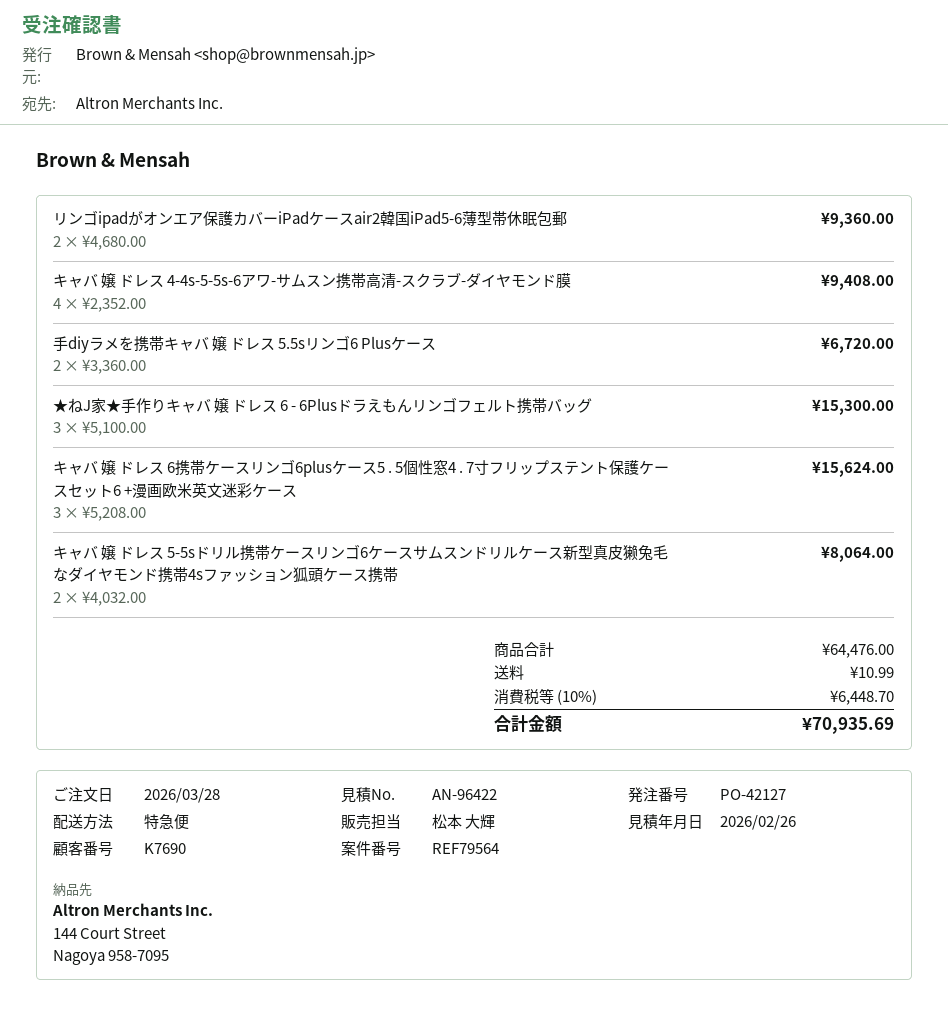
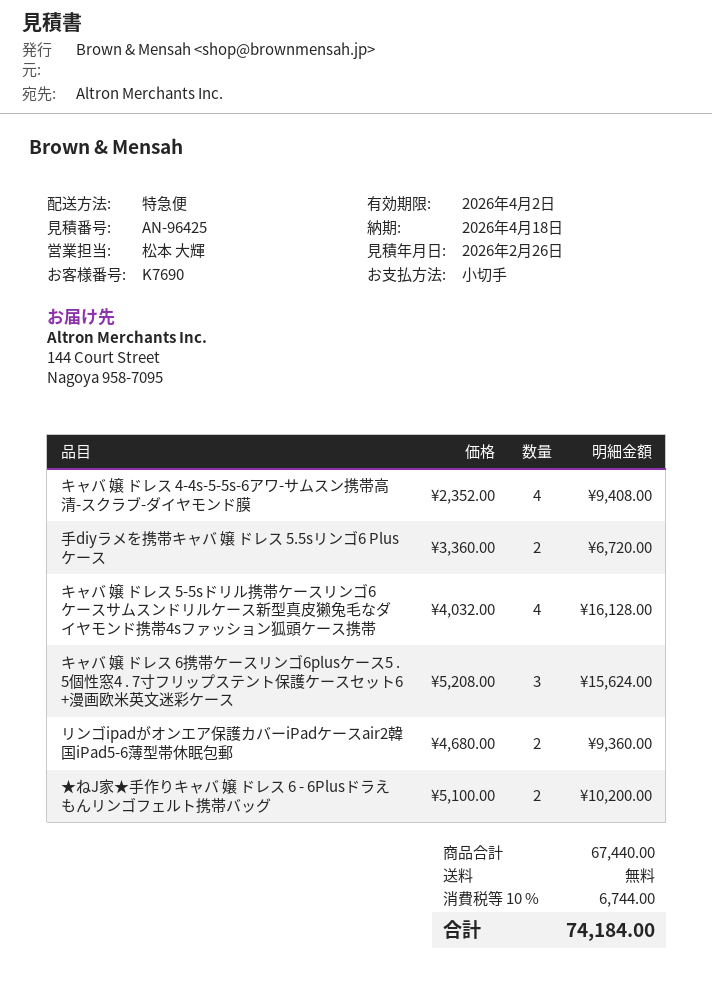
quote number: AN-96422 -> AN-96425
★ねJ家★手作りキャバ 嬢 ドレス 6 - 6Plusドラえもんリンゴフェルト携帯バッグ: 3 x 5100.00 = 15300.00 -> 2 x 5100.00 = 10200.00
キャバ 嬢 ドレス 5-5sドリル携帯ケースリンゴ6ケースサムスンドリルケース新型真皮獭兔毛なダイヤモンド携帯4sファッション狐頭ケース携帯: 2 x 4032.00 = 8064.00 -> 4 x 4032.00 = 16128.00
subtotal: 64476.00 -> 67440.00
shipping: 10.99 -> 0.00
tax: 10% = 6448.70 -> 10% = 6744.00
total: 70935.69 -> 74184.00

